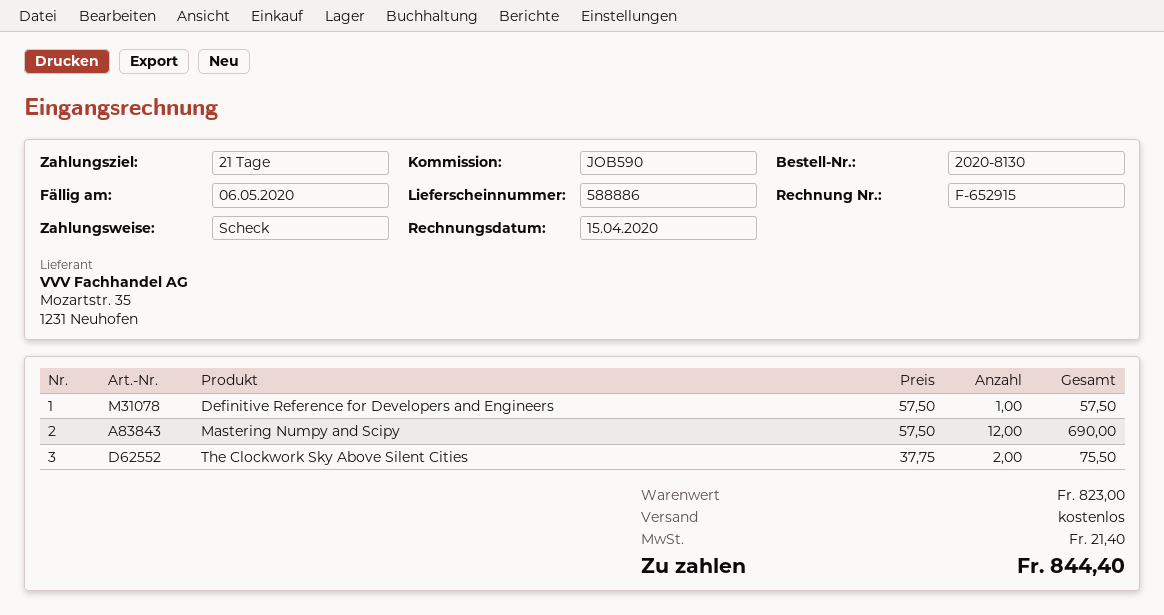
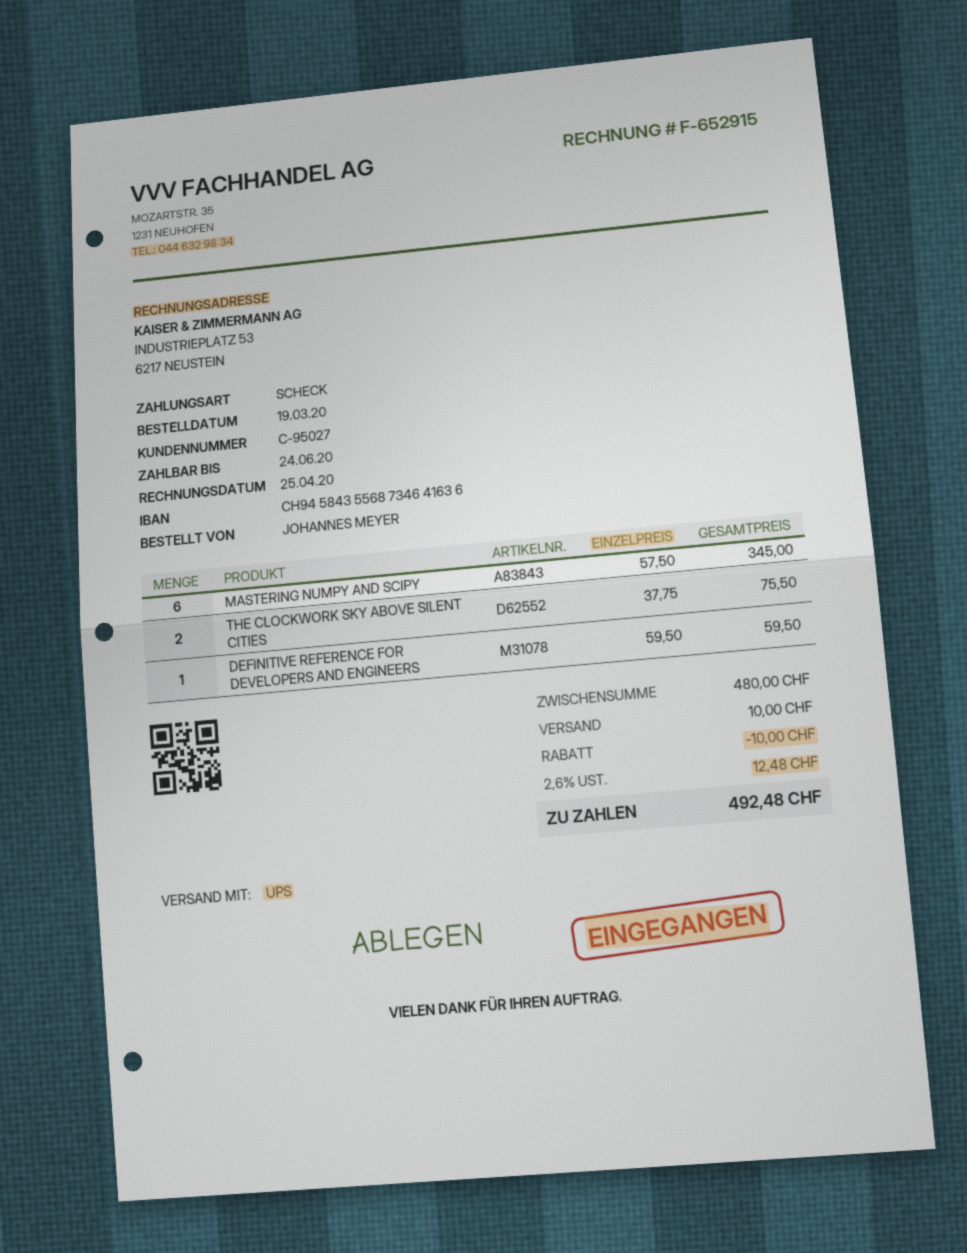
invoice date: 2020-04-15 -> 2020-04-25
due date: 2020-05-06 -> 2020-06-24
Definitive Reference for Developers and Engineers: 1 x 57.50 = 57.50 -> 1 x 59.50 = 59.50
Mastering Numpy and Scipy: 12 x 57.50 = 690.00 -> 6 x 57.50 = 345.00
subtotal: 823.00 -> 480.00
discount: none -> 10.00
shipping: 0.00 -> 10.00
tax: 21.40 -> 12.48
total: 844.40 -> 492.48

